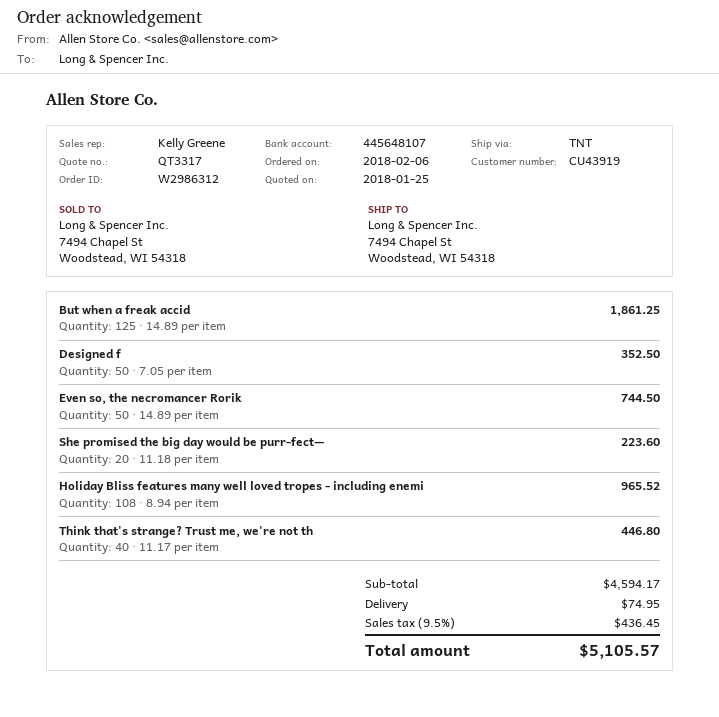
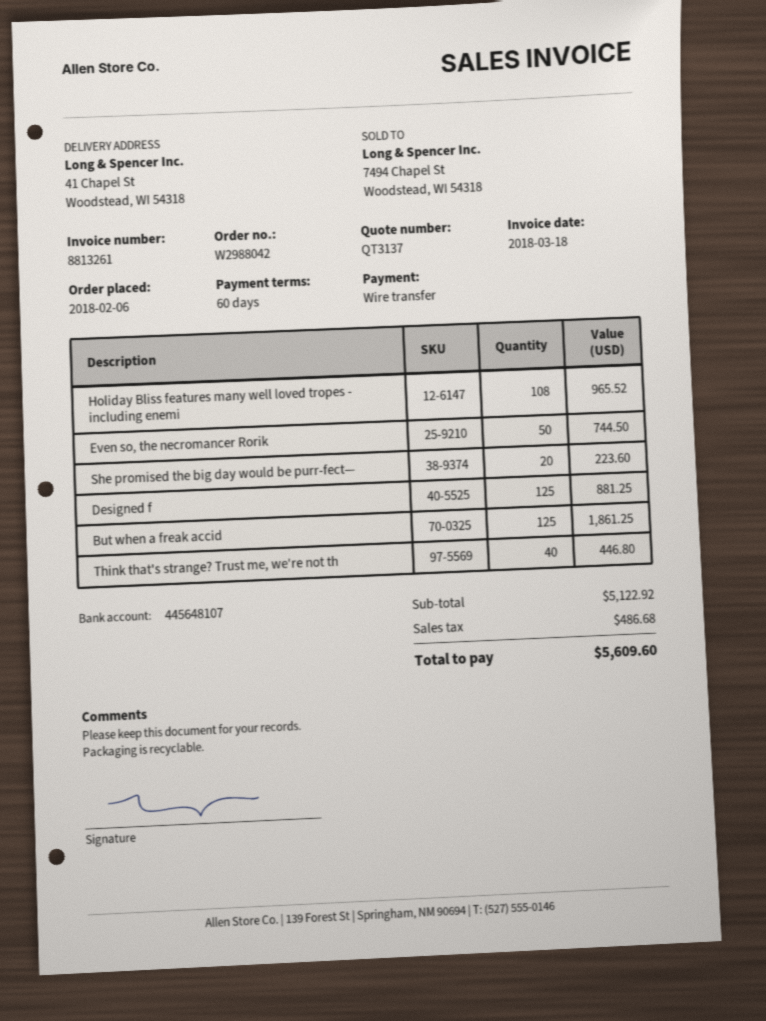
quote number: QT3317 -> QT3137
order number: W2986312 -> W2988042
ship to: 7494 Chapel St, Woodstead, WI 54318 -> 41 Chapel St, Woodstead, WI 54318
Designed f: 50 for 352.50 -> 125 for 881.25
subtotal: 4594.17 -> 5122.92
shipping: 74.95 -> none
tax: 436.45 -> 486.68
total: 5105.57 -> 5609.60

